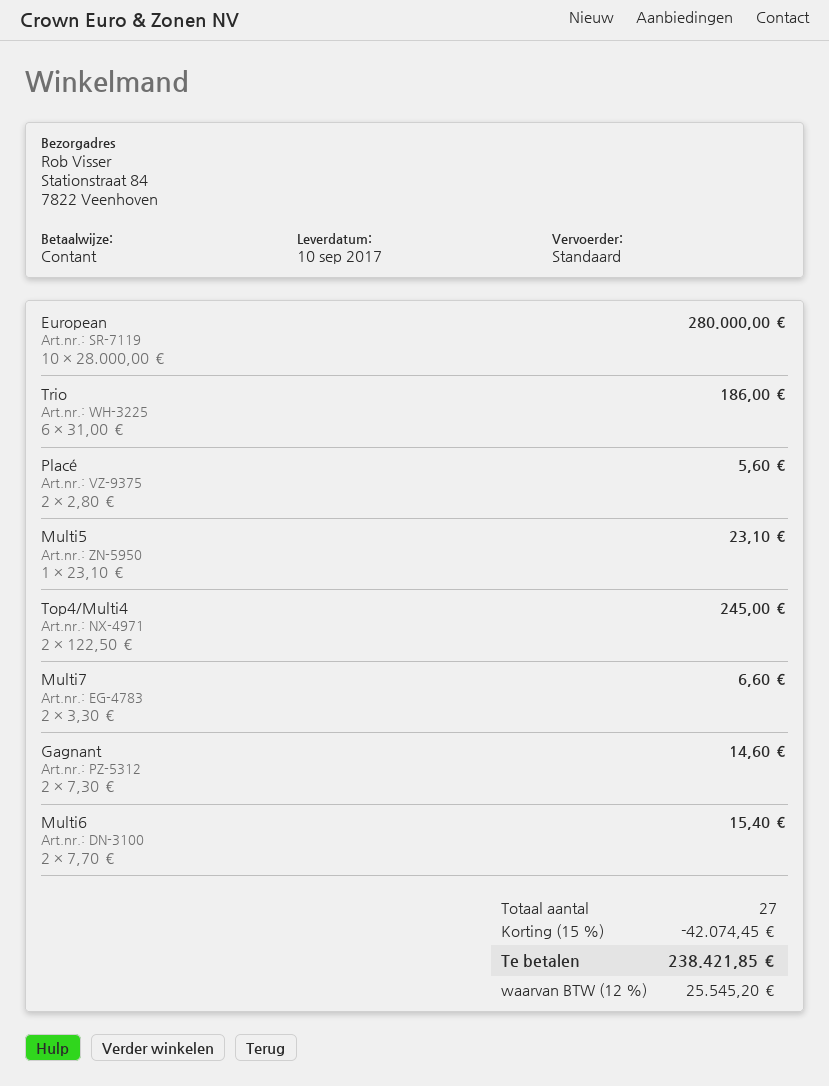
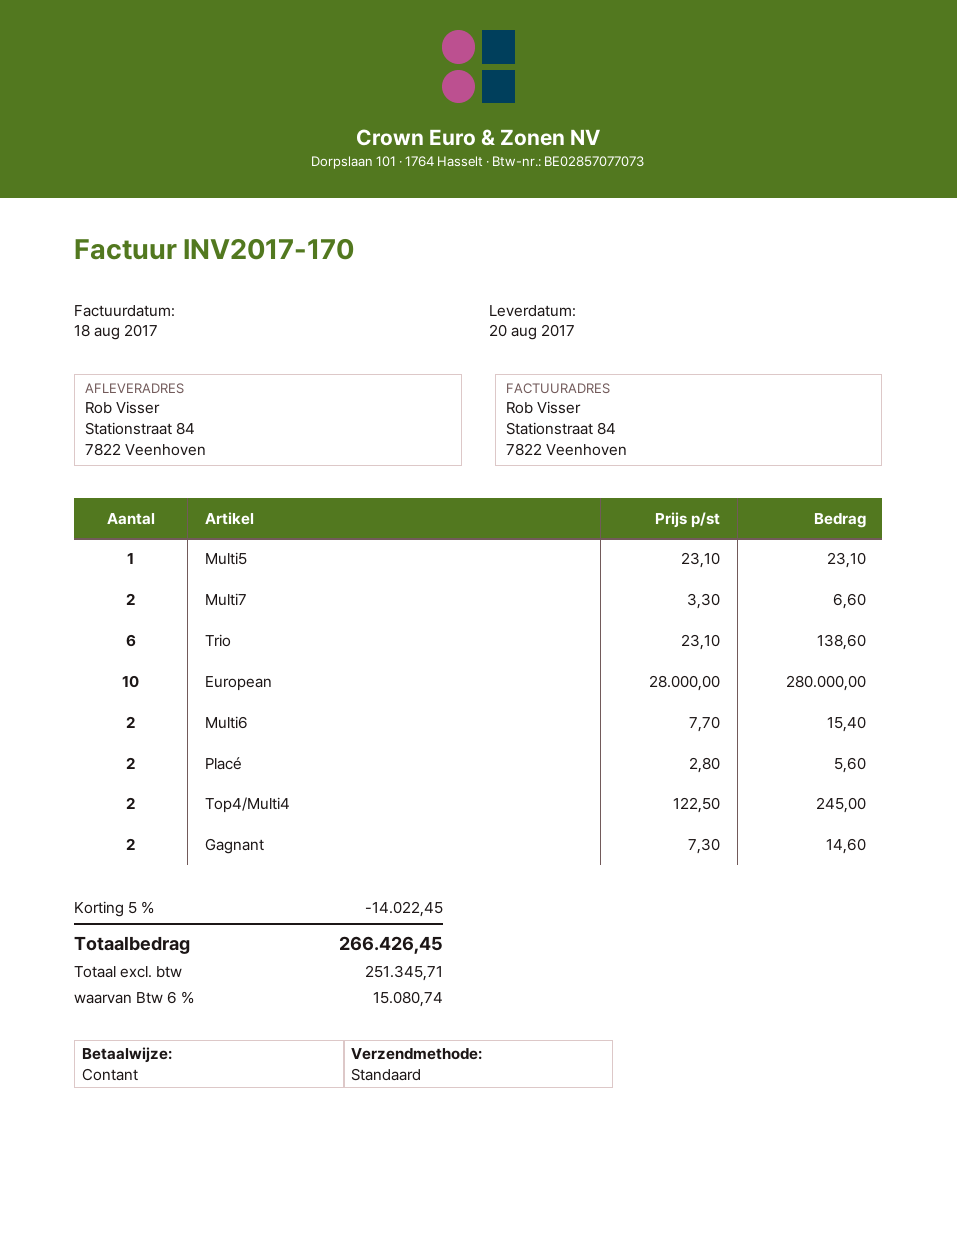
delivery date: 2017-09-10 -> 2017-08-20
Trio: 6 x 31.00 = 186.00 -> 6 x 23.10 = 138.60
discount: 15% = 42074.45 -> 5% = 14022.45
tax: 12% = 25545.20 -> 6% = 15080.74
total: 238421.85 -> 266426.45

